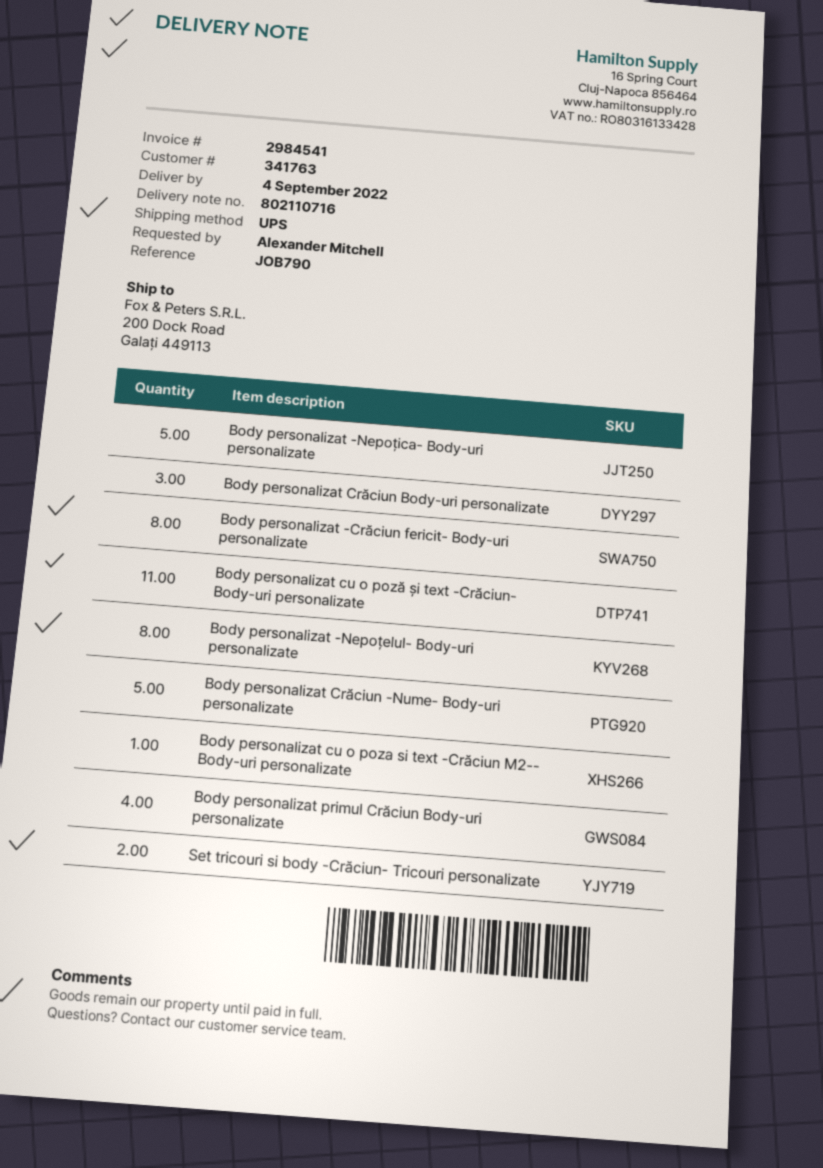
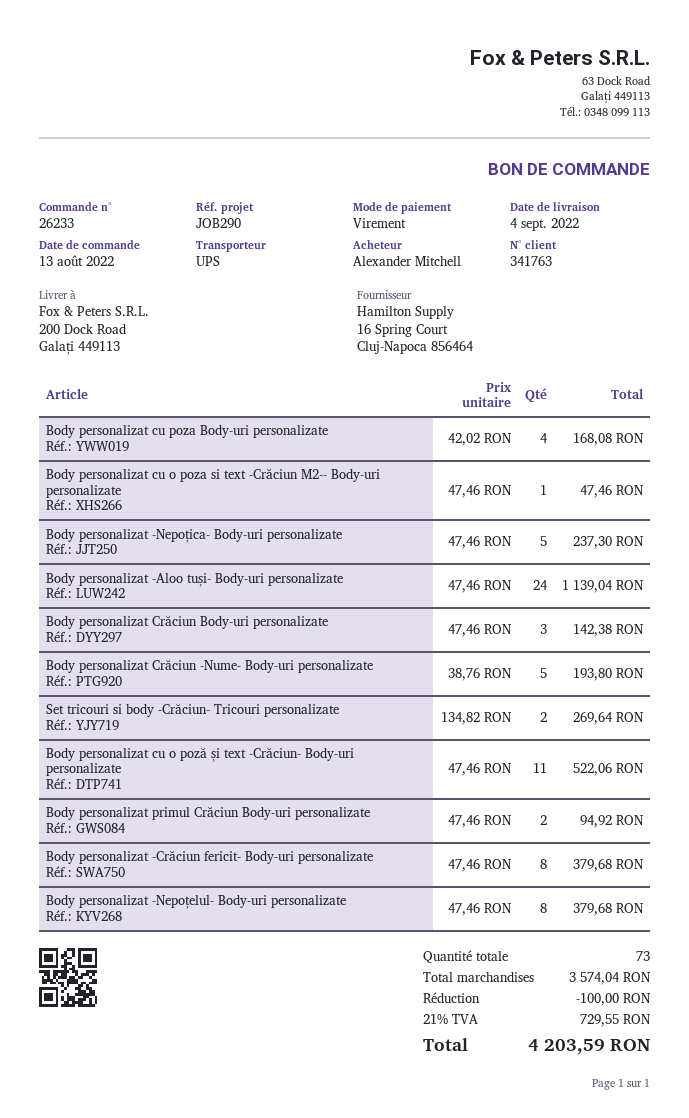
reference: JOB790 -> JOB290
Body personalizat primul Crăciun Body-uri personalizate: 4 -> 2
Body personalizat cu poza Body-uri personalizate: none -> 4
Body personalizat -Aloo tuși- Body-uri personalizate: none -> 24

